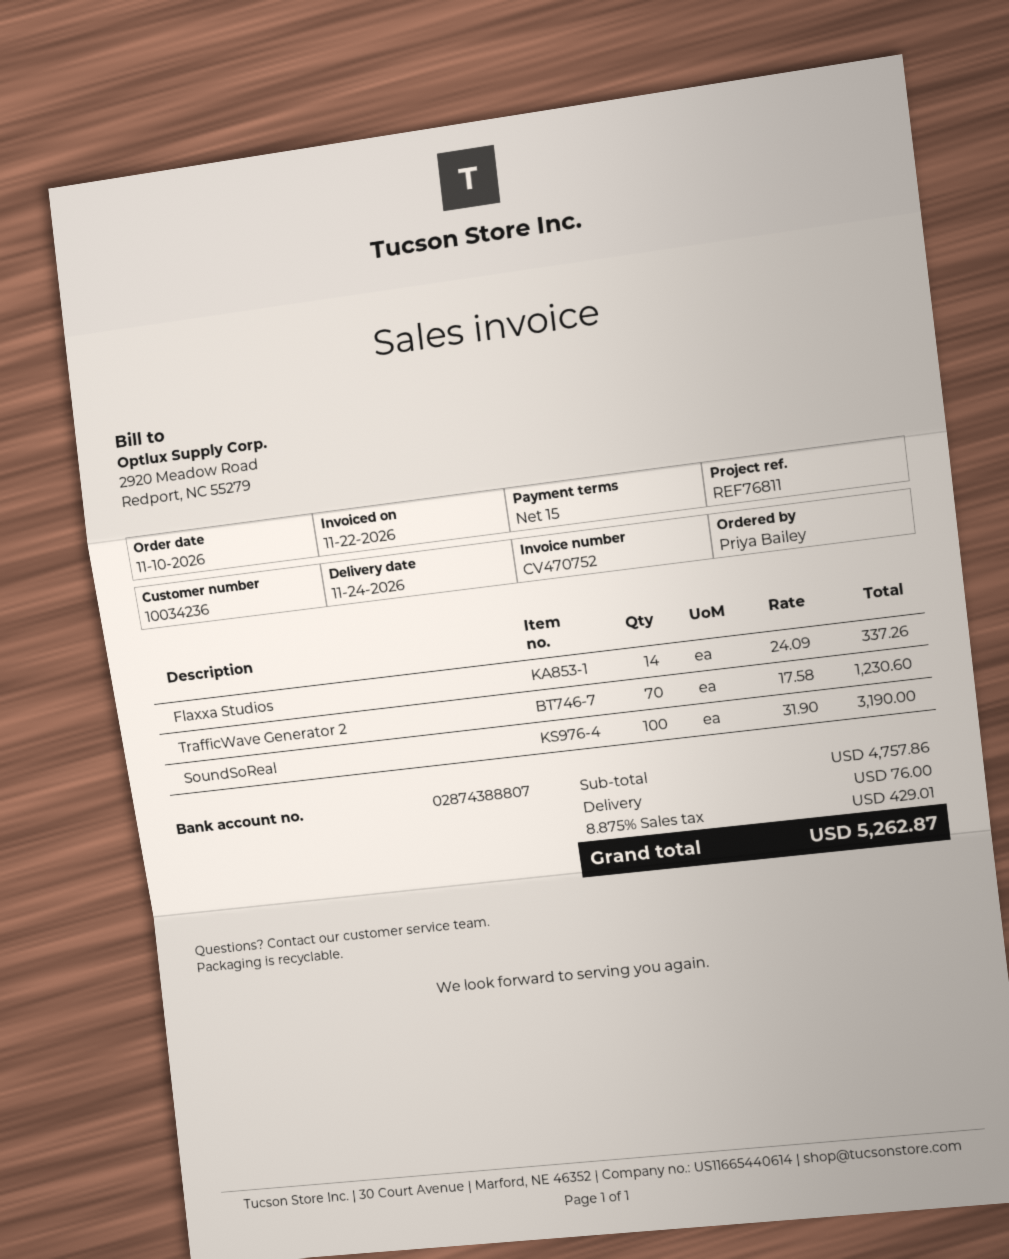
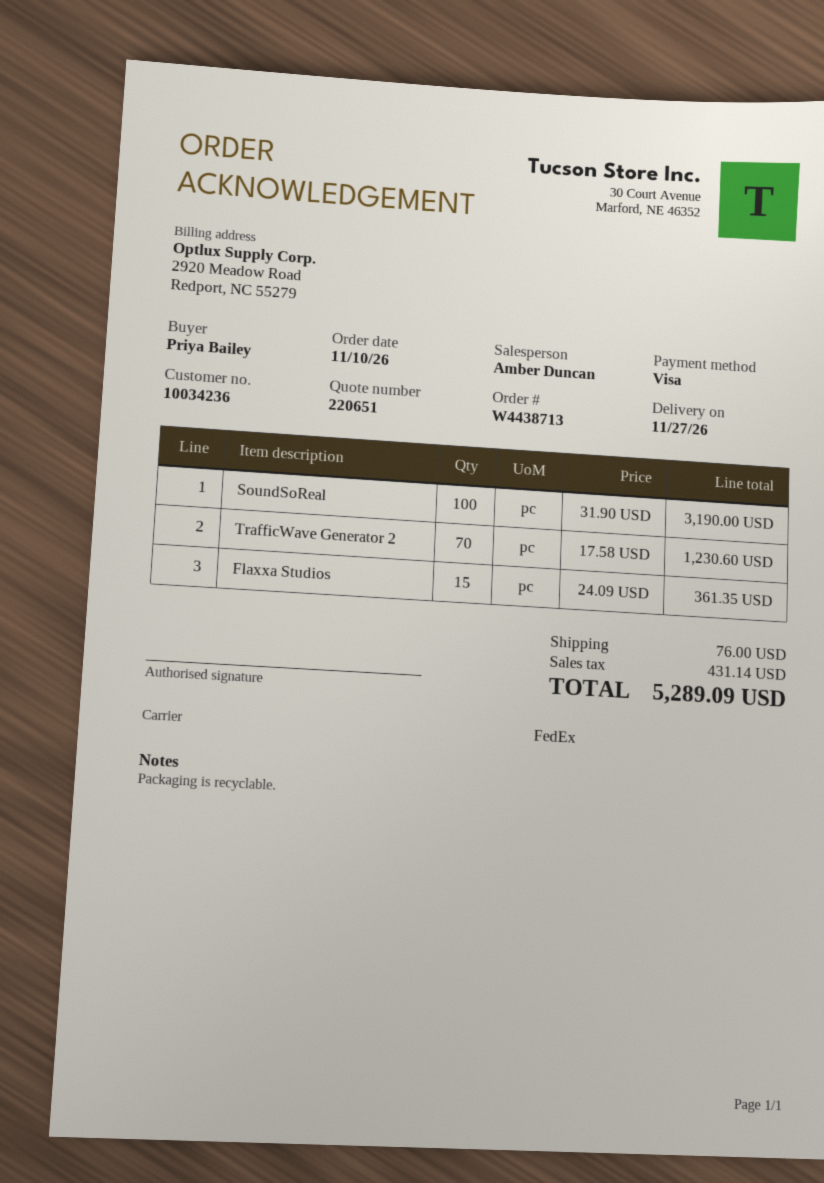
delivery date: 2026-11-24 -> 2026-11-27
Flaxxa Studios: 14 x 24.09 = 337.26 -> 15 x 24.09 = 361.35
tax: 429.01 -> 431.14
total: 5262.87 -> 5289.09

